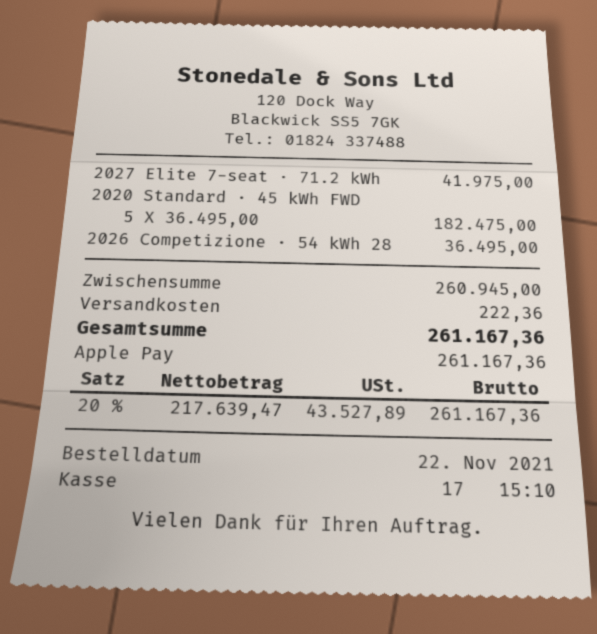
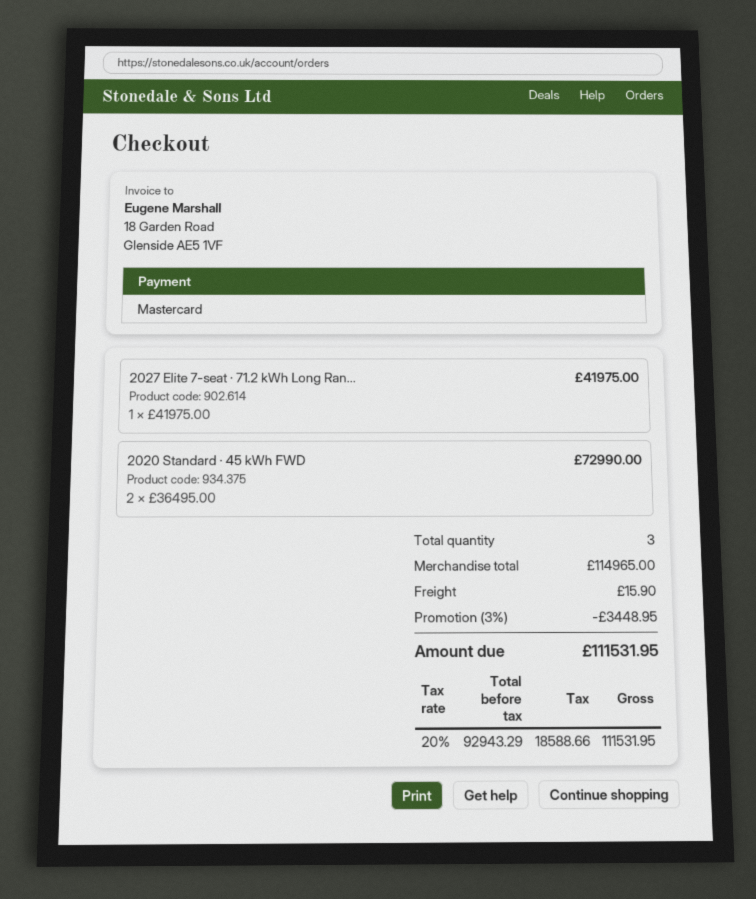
payment method: Apple Pay -> Mastercard
2020 Standard · 45 kWh FWD: 5 x 36495.00 = 182475.00 -> 2 x 36495.00 = 72990.00
2026 Competizione · 54 kWh 28: 1 x 36495.00 = 36495.00 -> none
subtotal: 260945.00 -> 114965.00
discount: none -> 3% = 3448.95
shipping: 222.36 -> 15.90
net: 217639.47 -> 92943.29
tax: 20% = 43527.89 -> 20% = 18588.66
total: 261167.36 -> 111531.95

